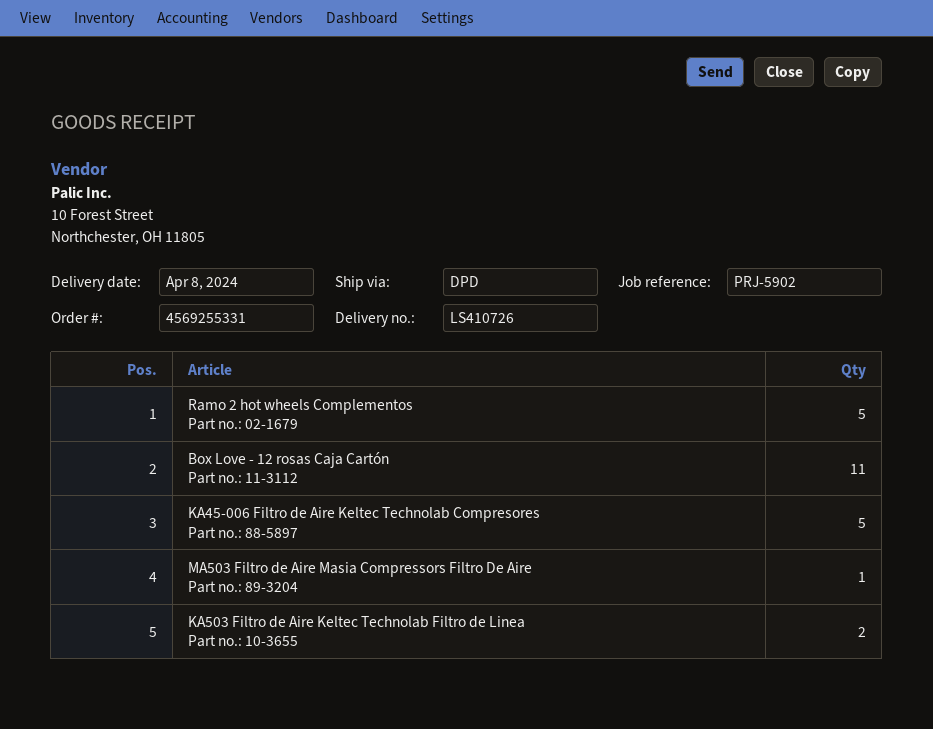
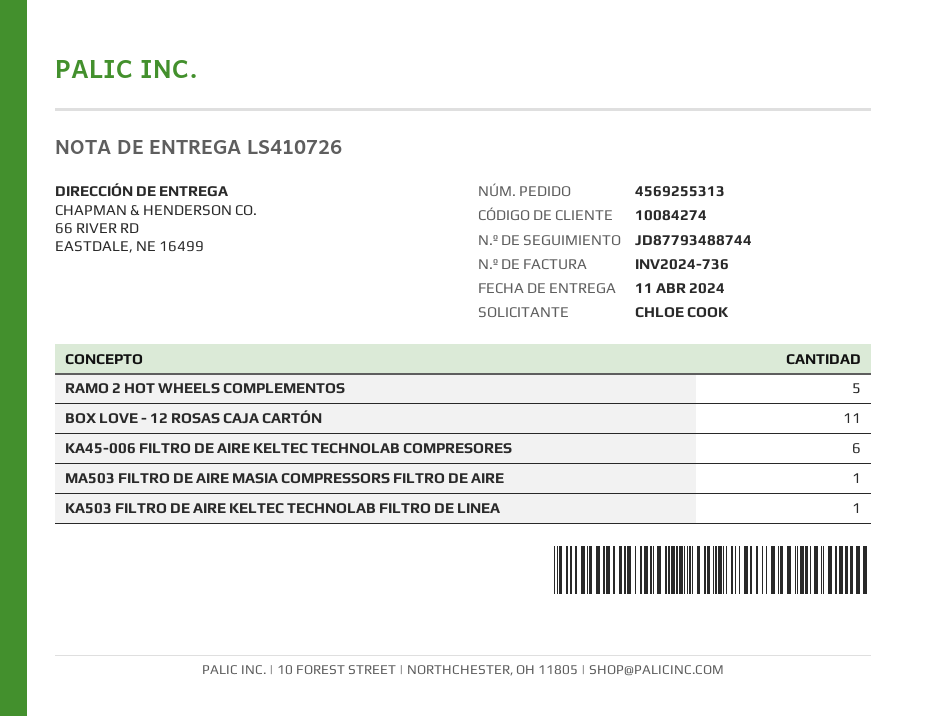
order number: 4569255331 -> 4569255313
delivery date: 2024-04-08 -> 2024-04-11
KA45-006 Filtro de Aire Keltec Technolab Compresores: 5 -> 6
KA503 Filtro de Aire Keltec Technolab Filtro de Linea: 2 -> 1

